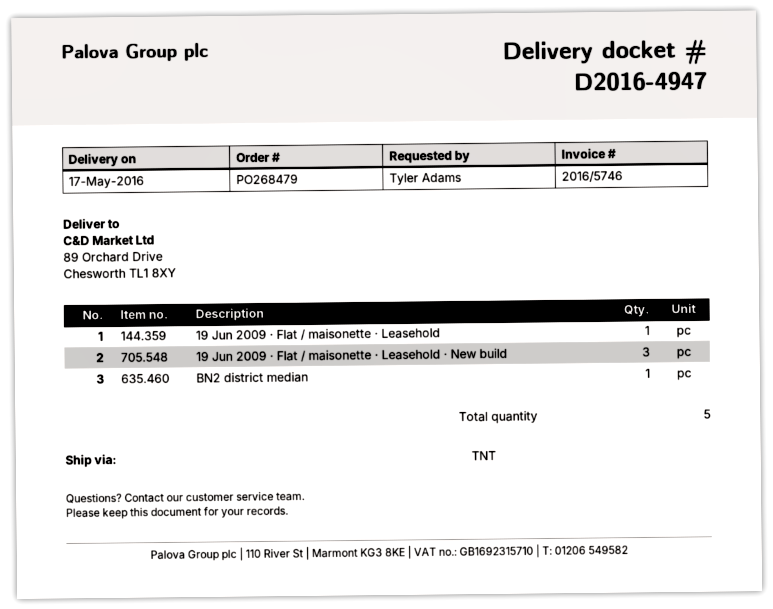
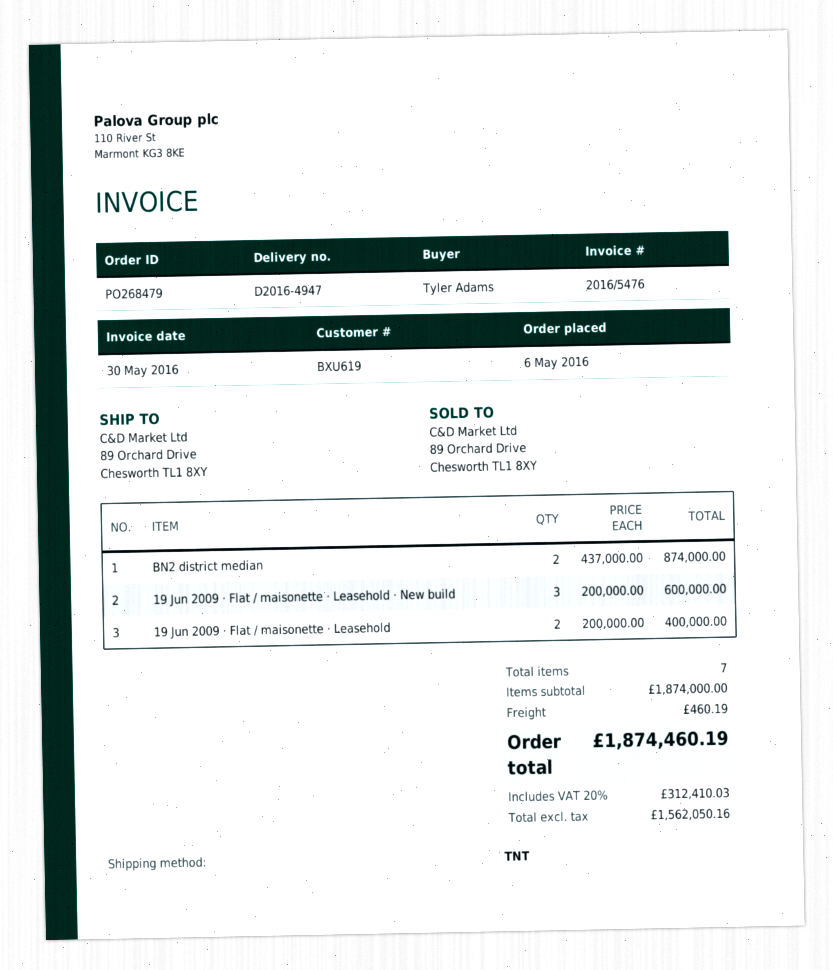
invoice number: 2016/5746 -> 2016/5476
19 Jun 2009 · Flat / maisonette · Leasehold: 1 -> 2
BN2 district median: 1 -> 2
total quantity: 5 -> 7

